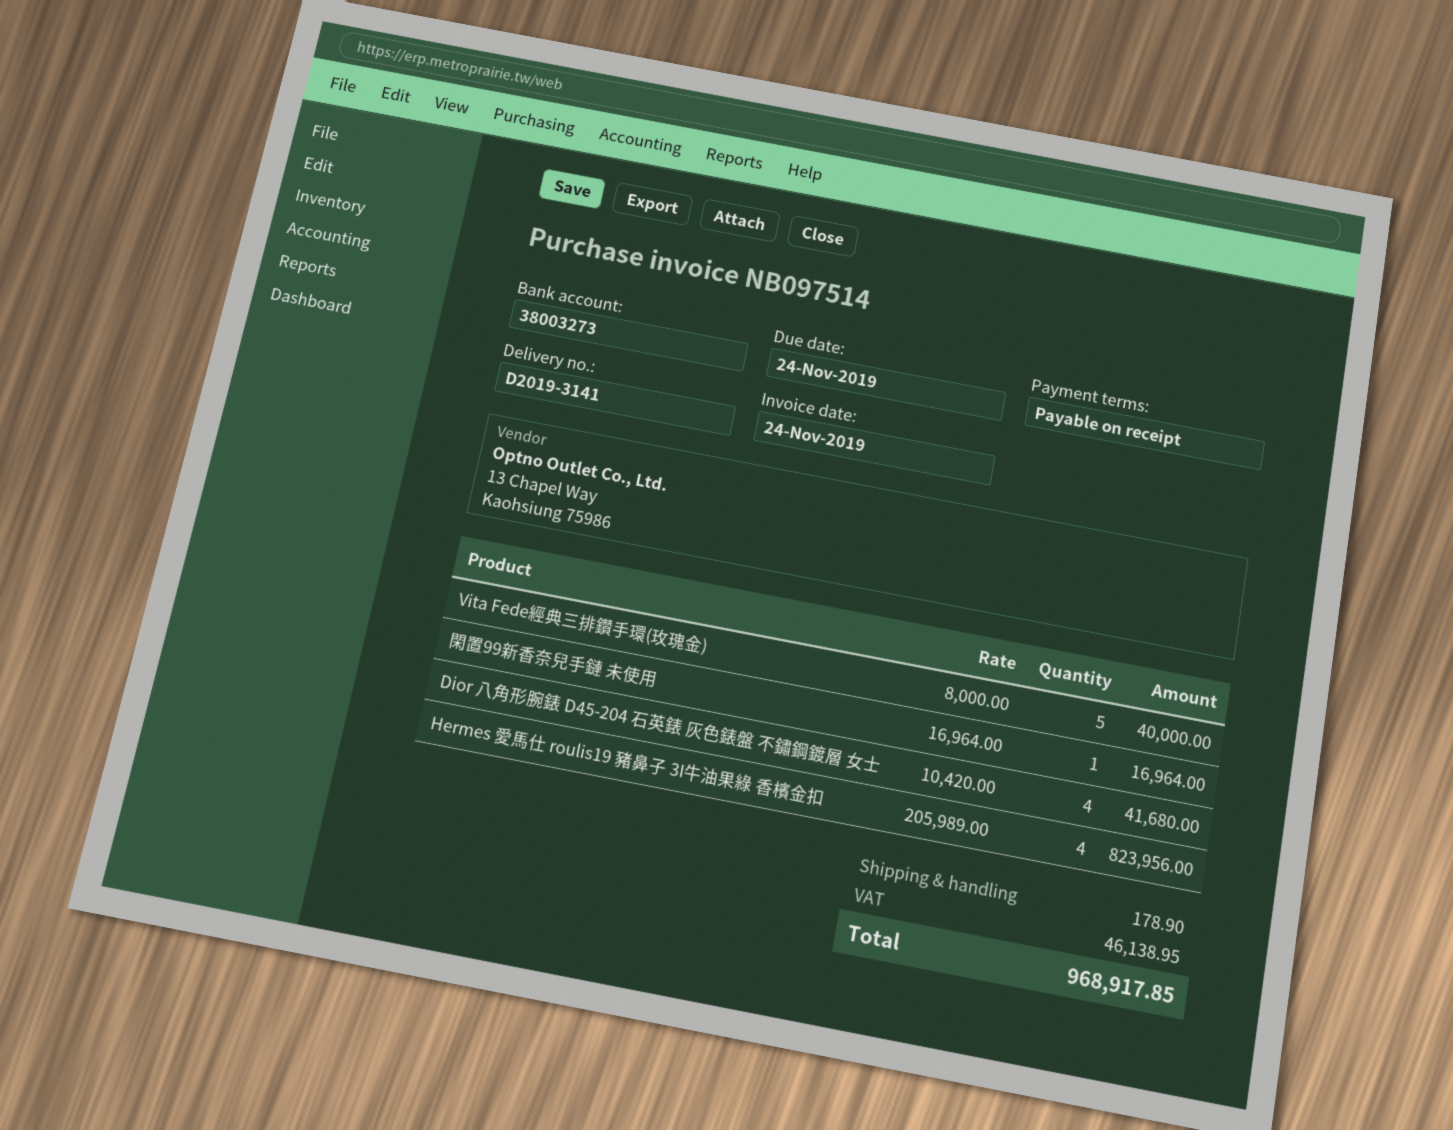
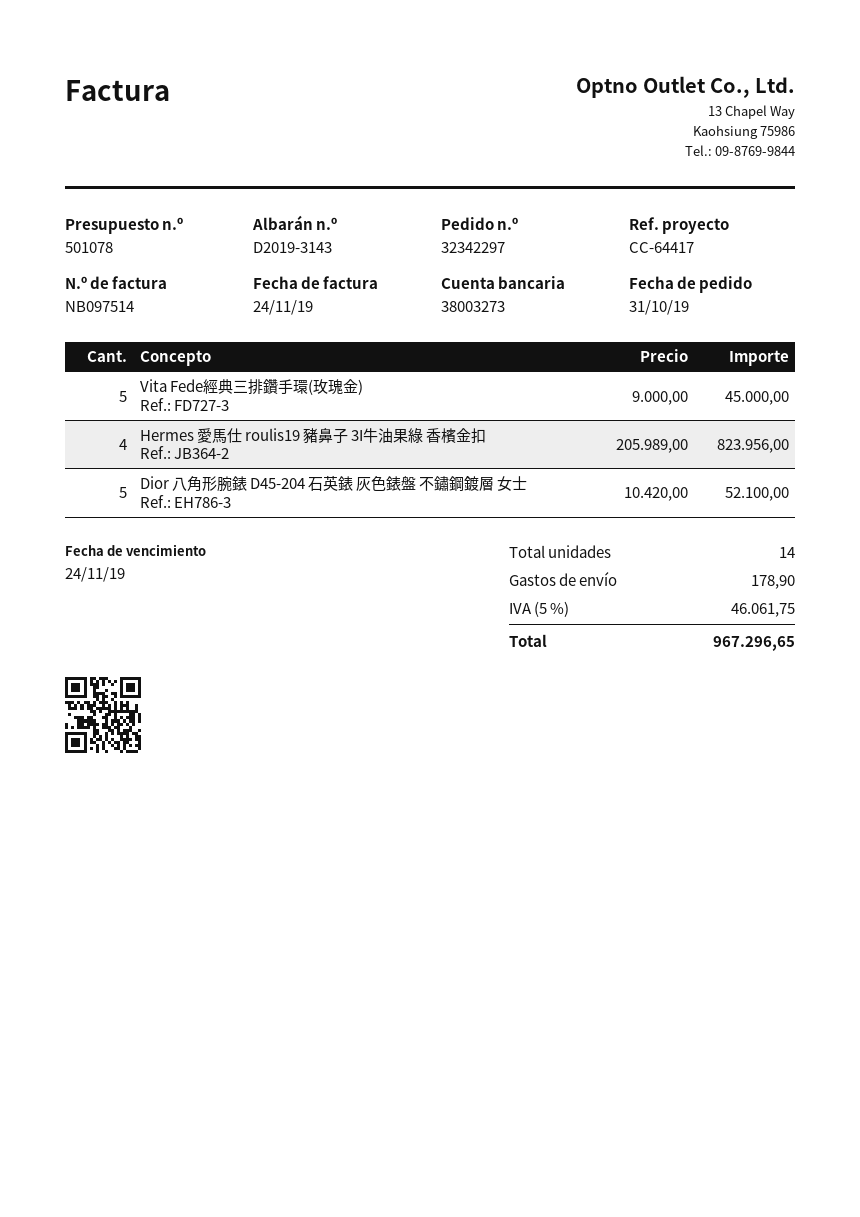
delivery note number: D2019-3141 -> D2019-3143
Vita Fede經典三排鑽手環(玫瑰金): 5 x 8000.00 = 40000.00 -> 5 x 9000.00 = 45000.00
閑置99新香奈兒手鏈 未使用: 1 x 16964.00 = 16964.00 -> none
Dior 八角形腕錶 D45-204 石英錶 灰色錶盤 不鏽鋼鍍層 女士: 4 x 10420.00 = 41680.00 -> 5 x 10420.00 = 52100.00
tax: 46138.95 -> 46061.75
total: 968917.85 -> 967296.65

